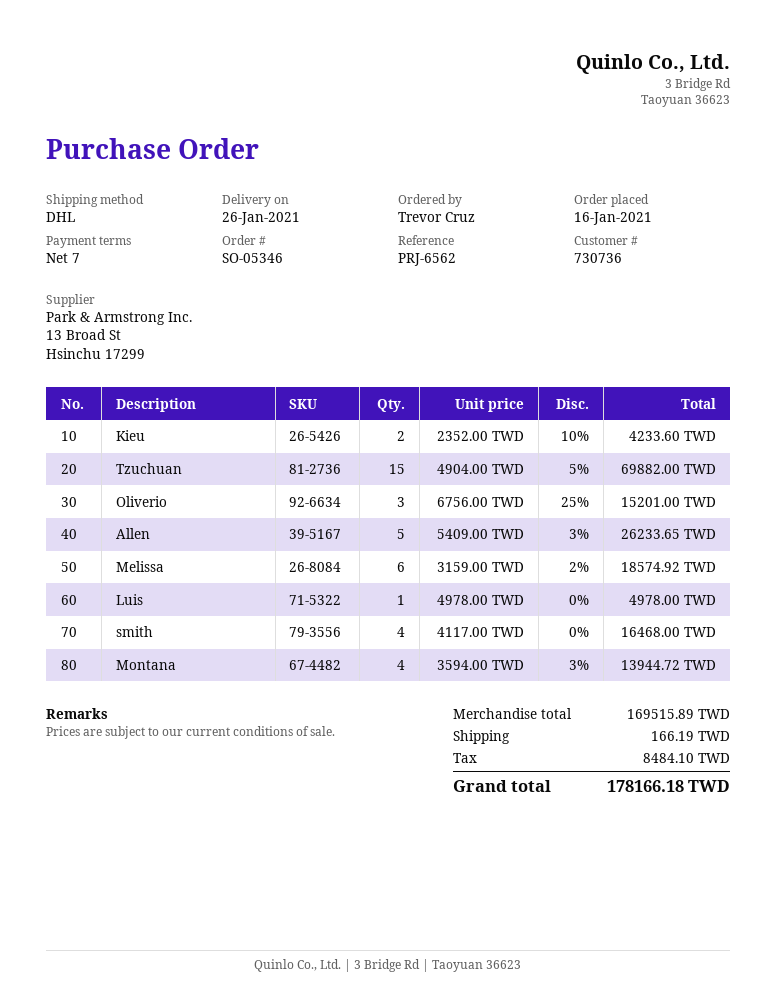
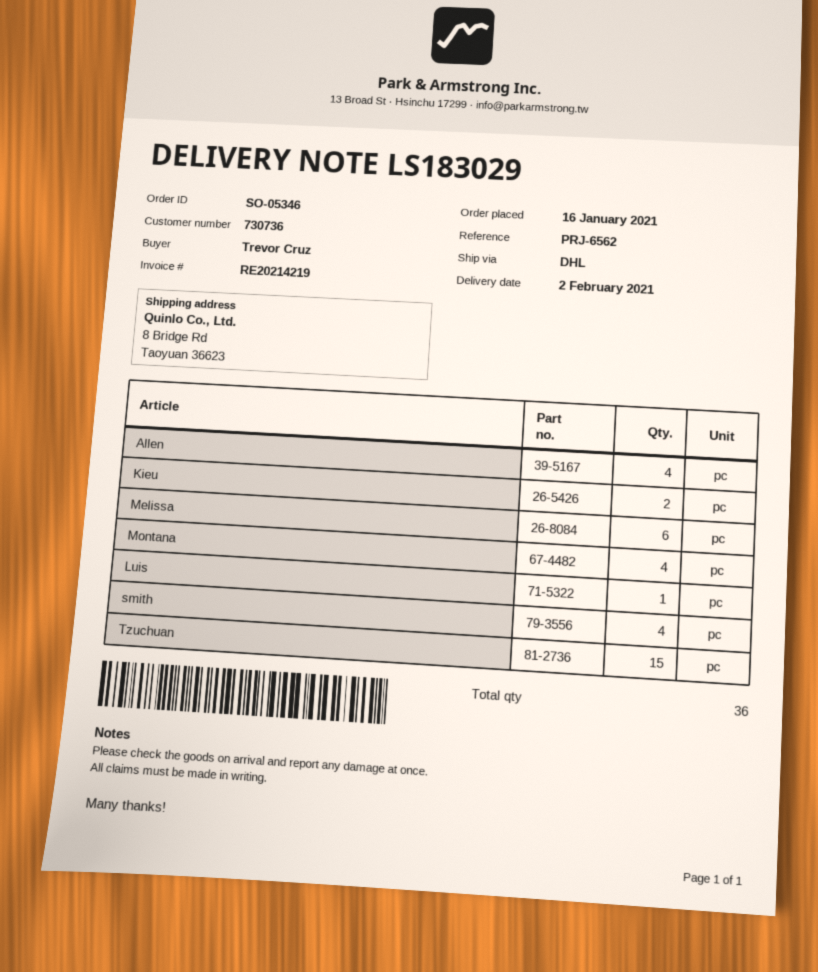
delivery date: 2021-01-26 -> 2021-02-02
Oliverio: 3 -> none
Allen: 5 -> 4

